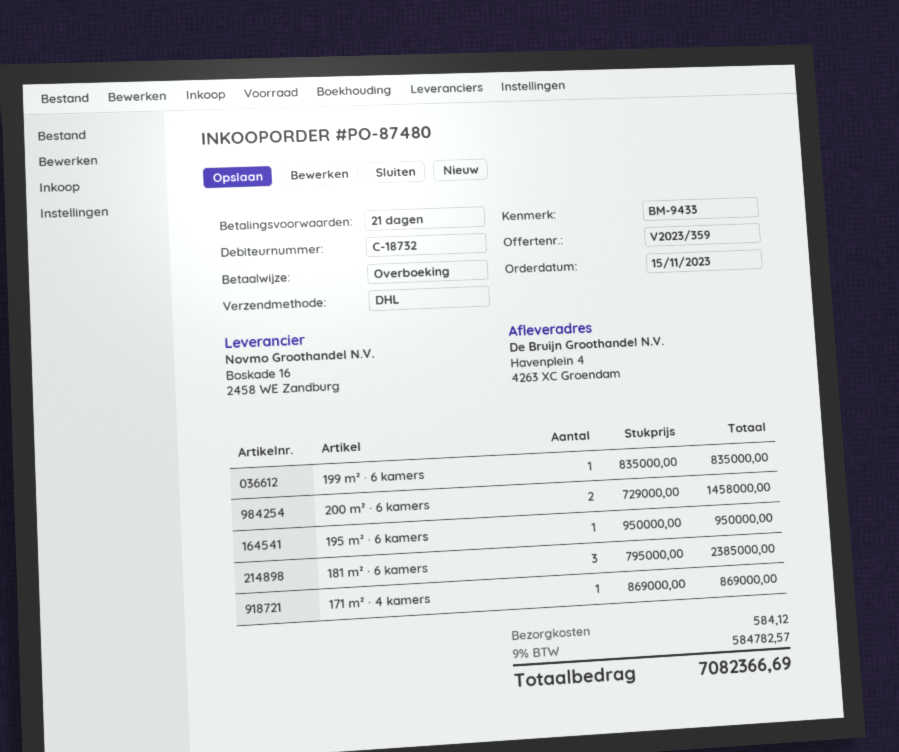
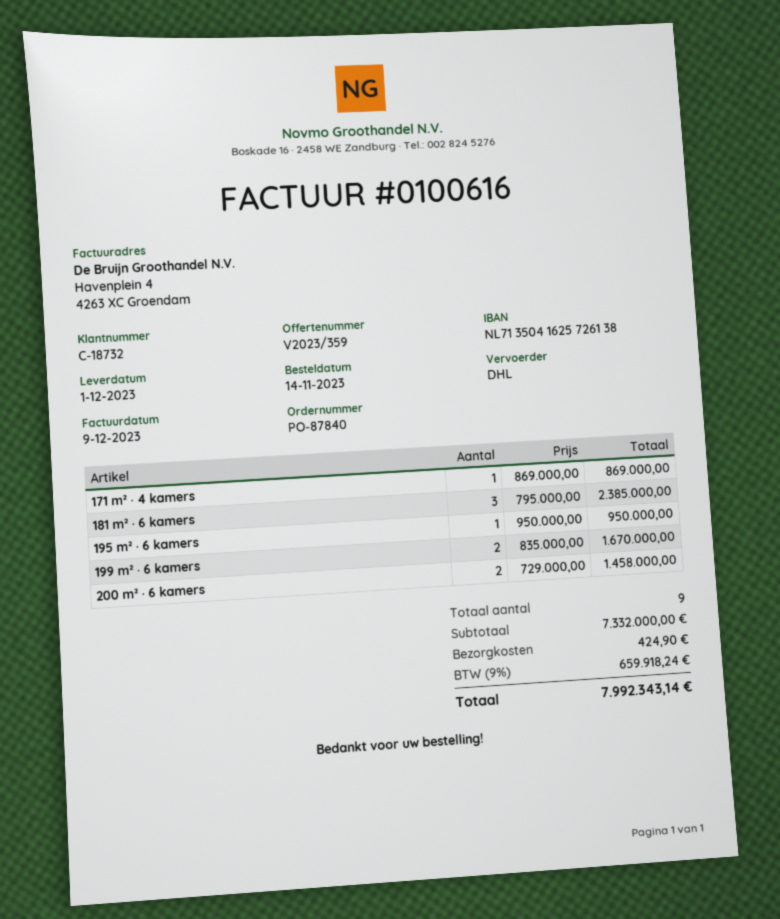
order number: PO-87480 -> PO-87840
order date: 2023-11-15 -> 2023-11-14
199 m² · 6 kamers: 1 x 835000.00 = 835000.00 -> 2 x 835000.00 = 1670000.00
shipping: 584.12 -> 424.90
tax: 9% = 584782.57 -> 9% = 659918.24
total: 7082366.69 -> 7992343.14

